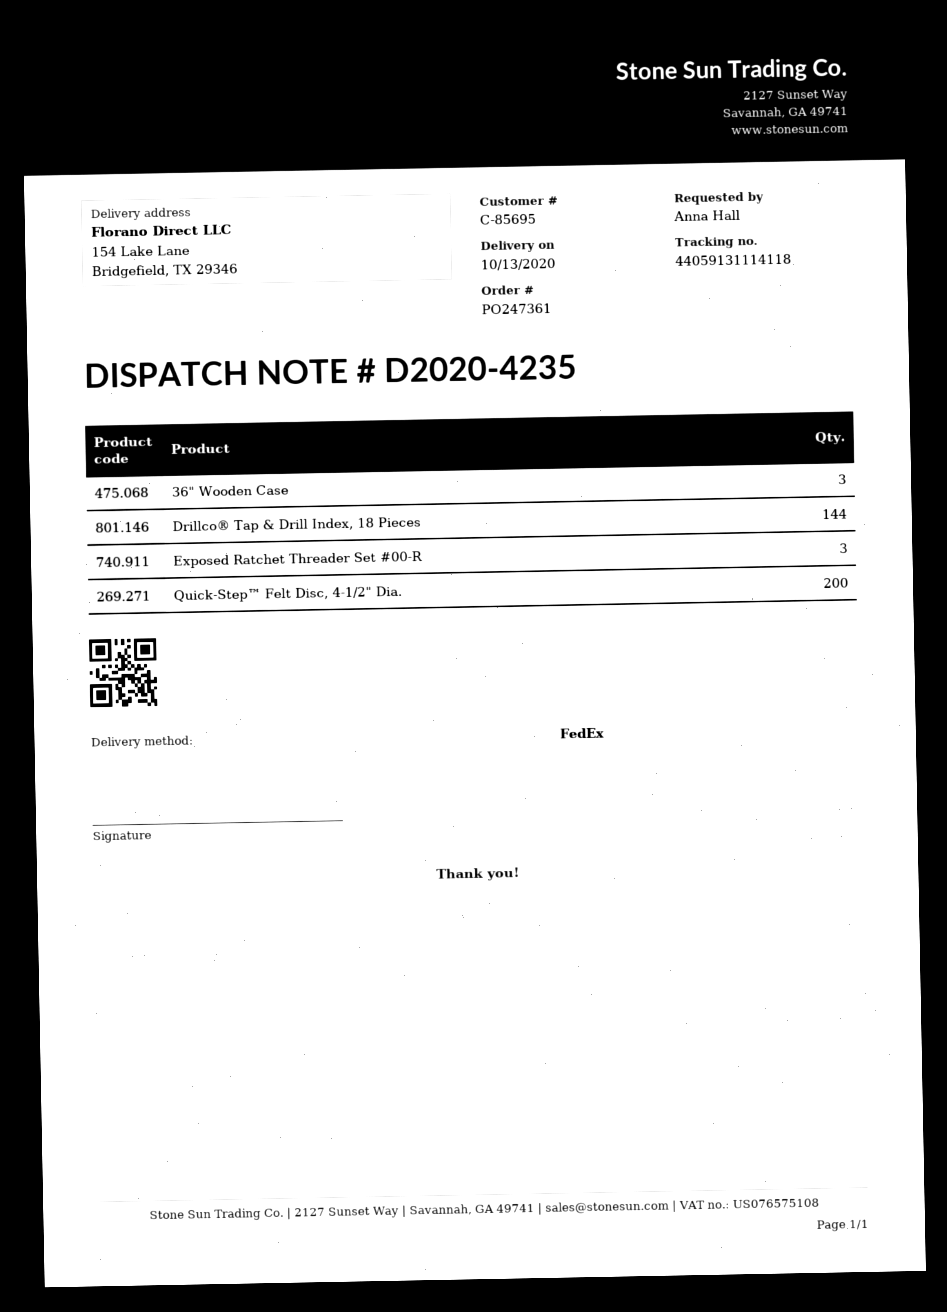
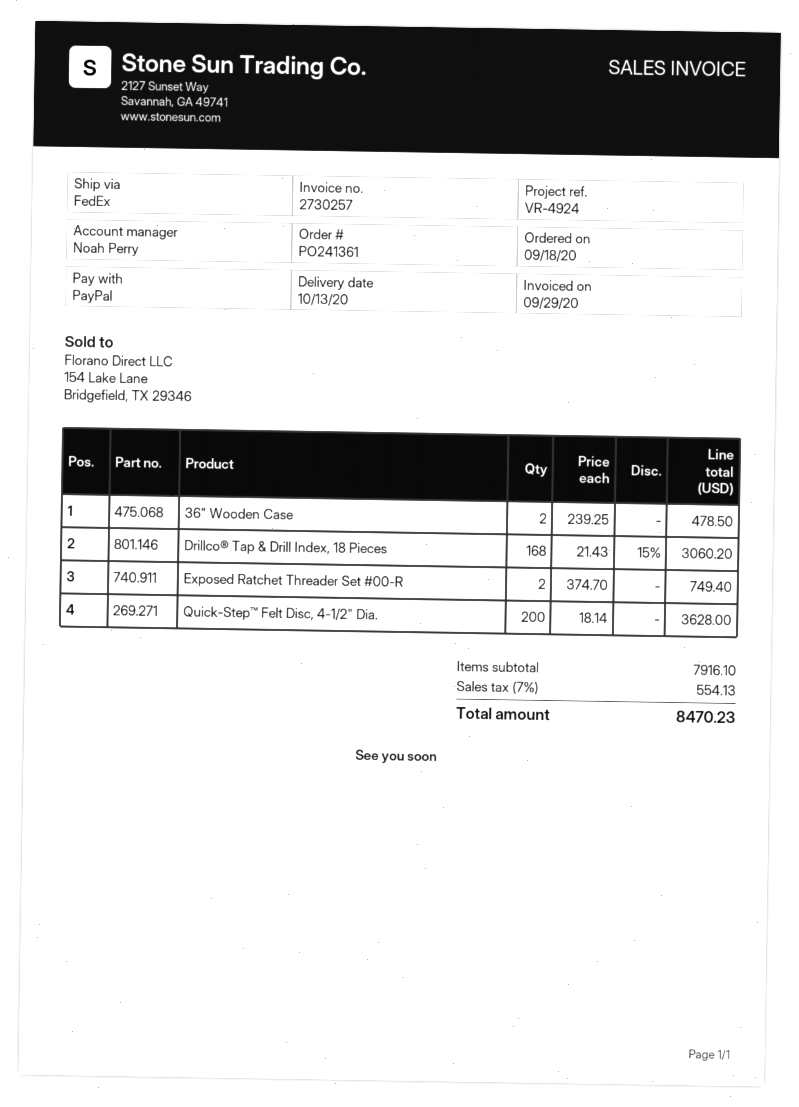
order number: PO247361 -> PO241361
36" Wooden Case: 3 -> 2
Drillco® Tap & Drill Index, 18 Pieces: 144 -> 168
Exposed Ratchet Threader Set #00-R: 3 -> 2

